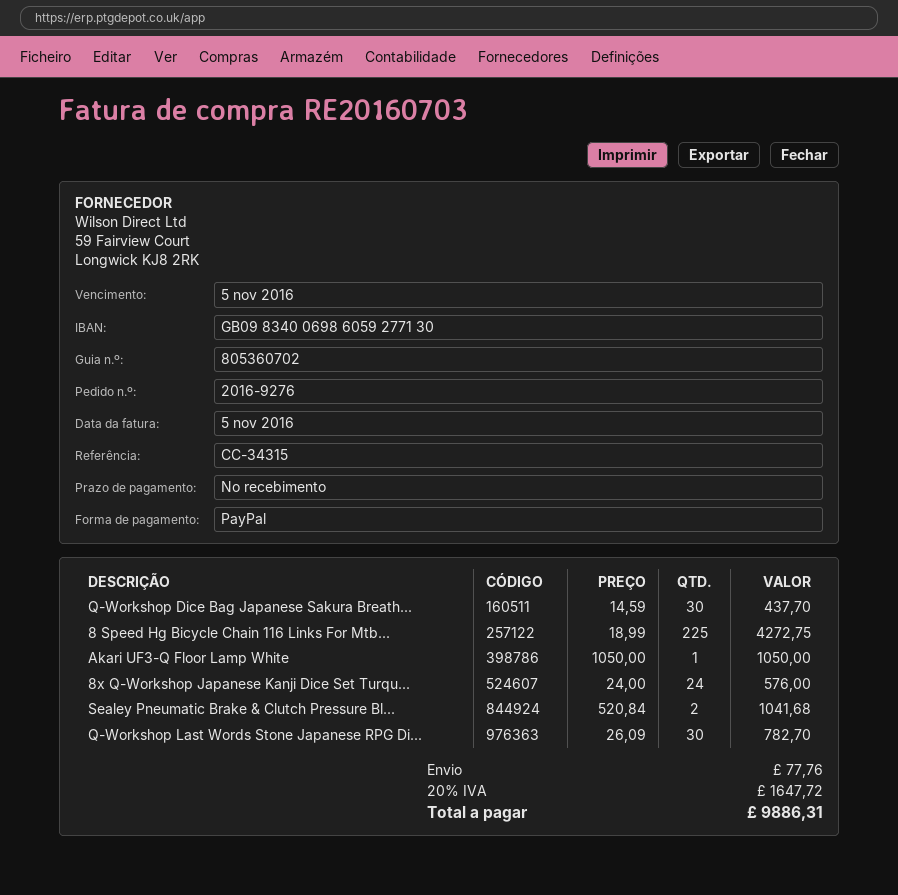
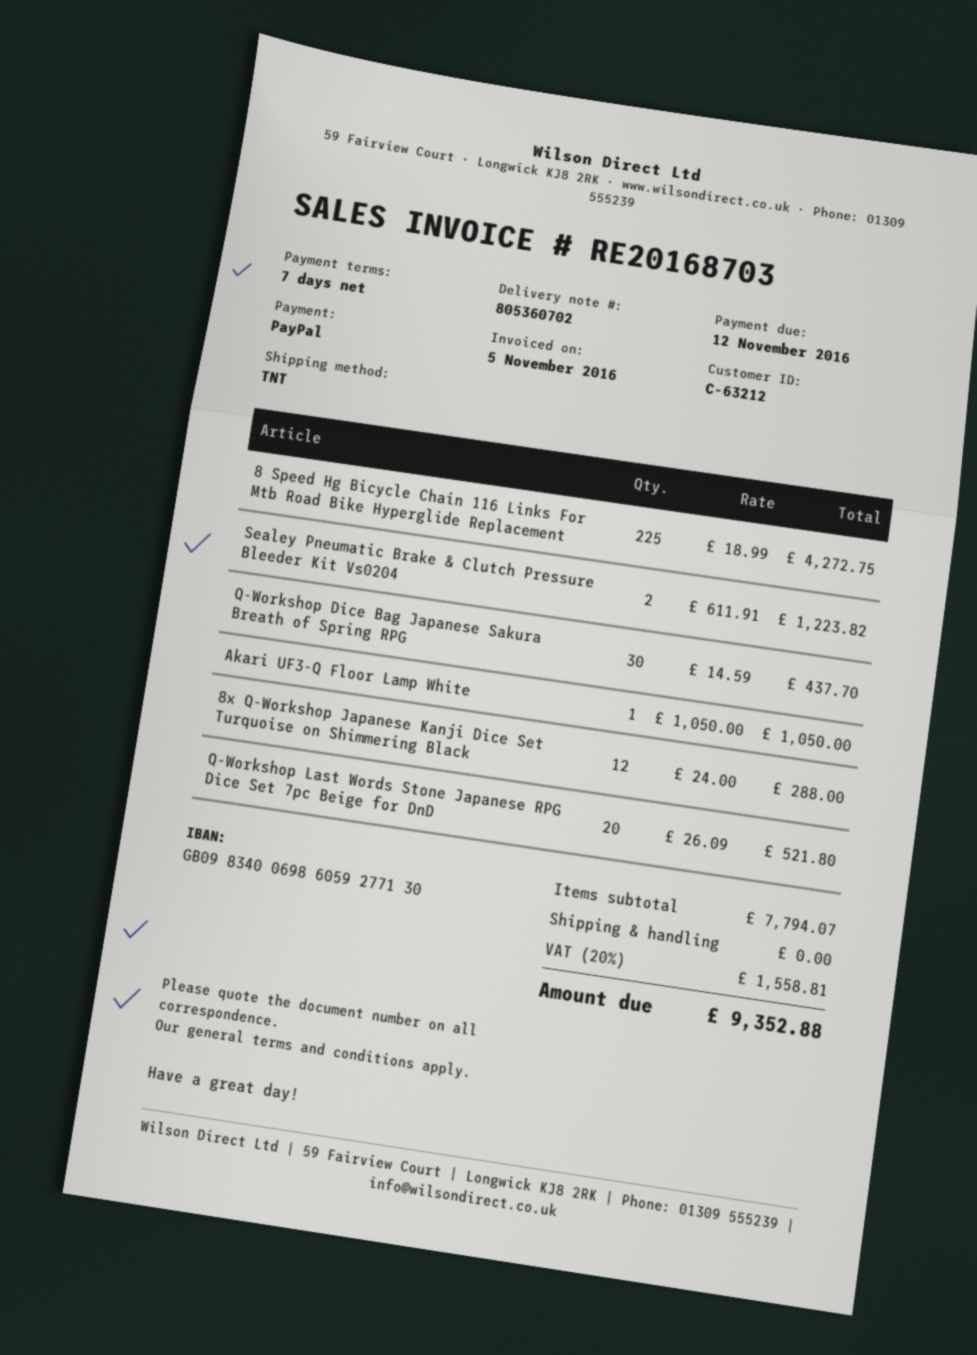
invoice number: RE20160703 -> RE20168703
payment terms: on receipt -> 7 days
due date: 2016-11-05 -> 2016-11-12
8x Q-Workshop Japanese Kanji Dice Set Turqu...: 24 x 24.00 = 576.00 -> 12 x 24.00 = 288.00
Sealey Pneumatic Brake & Clutch Pressure Bl...: 2 x 520.84 = 1041.68 -> 2 x 611.91 = 1223.82
Q-Workshop Last Words Stone Japanese RPG Di...: 30 x 26.09 = 782.70 -> 20 x 26.09 = 521.80
shipping: 77.76 -> 0.00
tax: 20% = 1647.72 -> 20% = 1558.81
total: 9886.31 -> 9352.88

